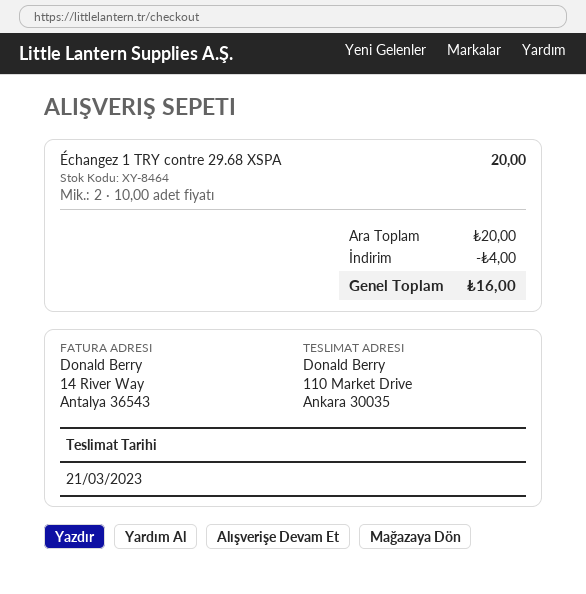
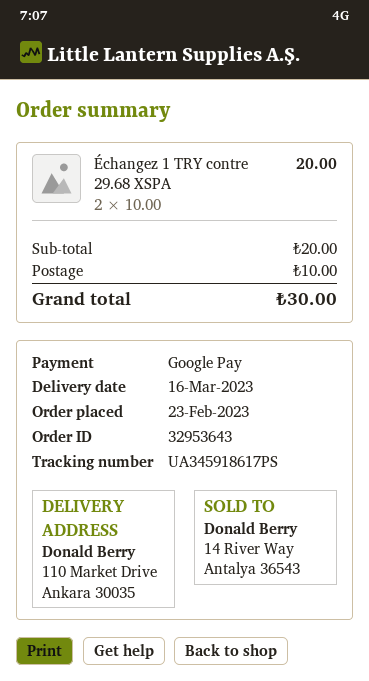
delivery date: 2023-03-21 -> 2023-03-16
discount: 4.00 -> none
shipping: none -> 10.00
total: 16.00 -> 30.00

